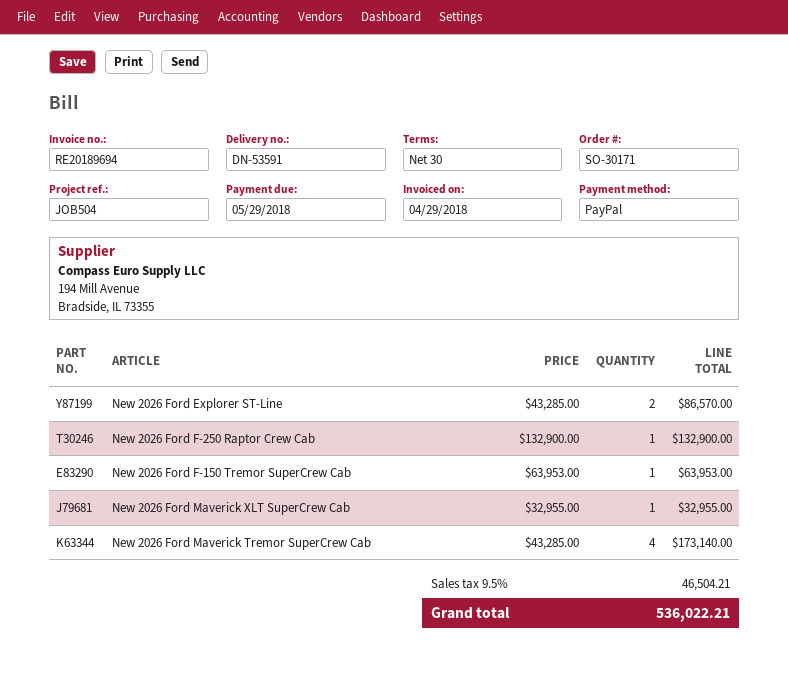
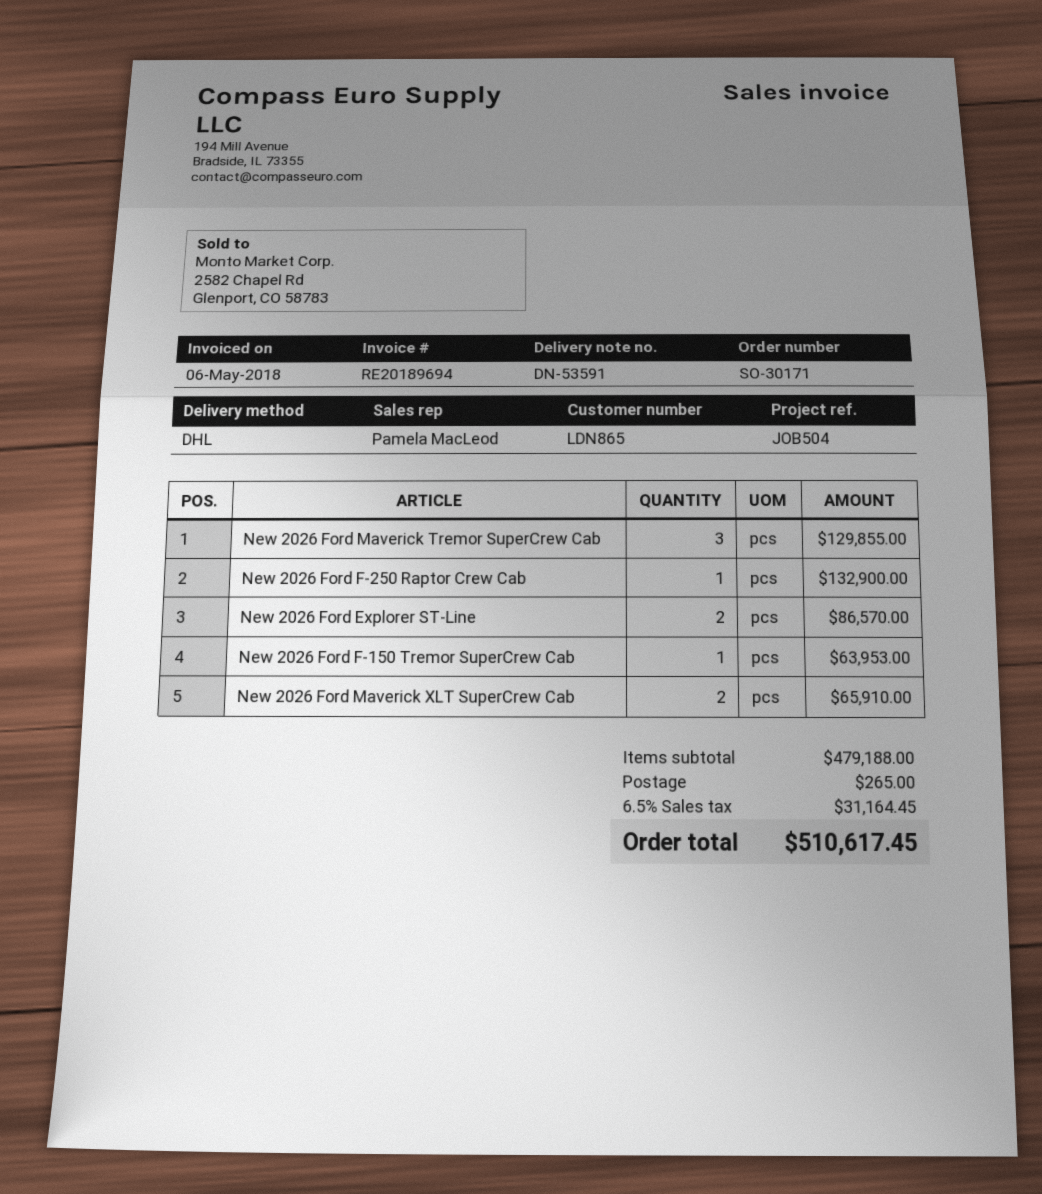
invoice date: 2018-04-29 -> 2018-05-06
New 2026 Ford Maverick XLT SuperCrew Cab: 1 for 32955.00 -> 2 for 65910.00
New 2026 Ford Maverick Tremor SuperCrew Cab: 4 for 173140.00 -> 3 for 129855.00
shipping: none -> 265.00
tax: 9.5% = 46504.21 -> 6.5% = 31164.45
total: 536022.21 -> 510617.45

